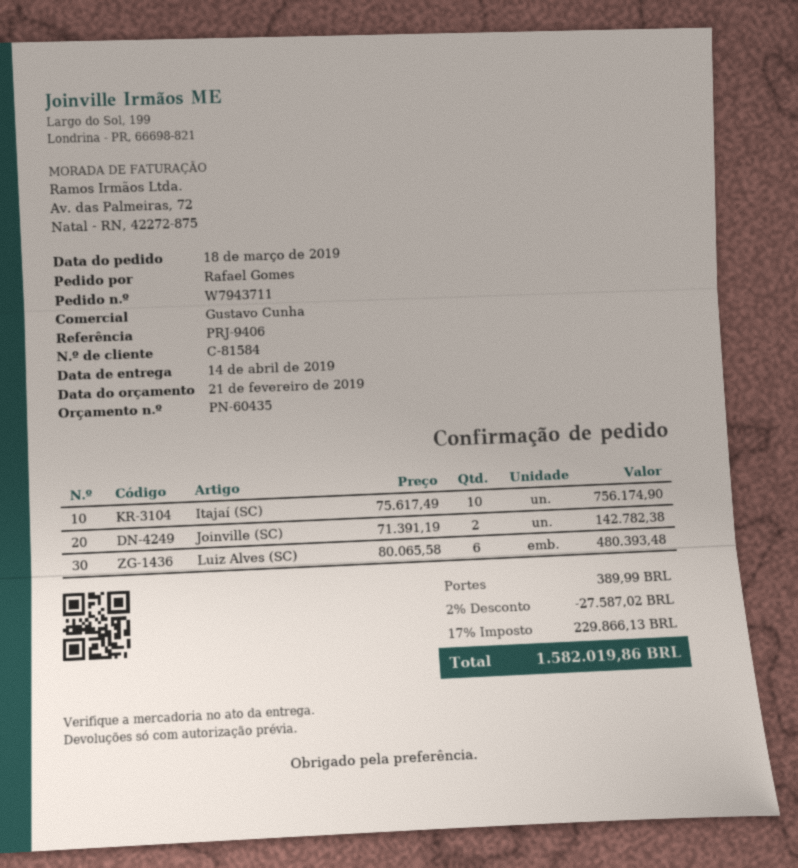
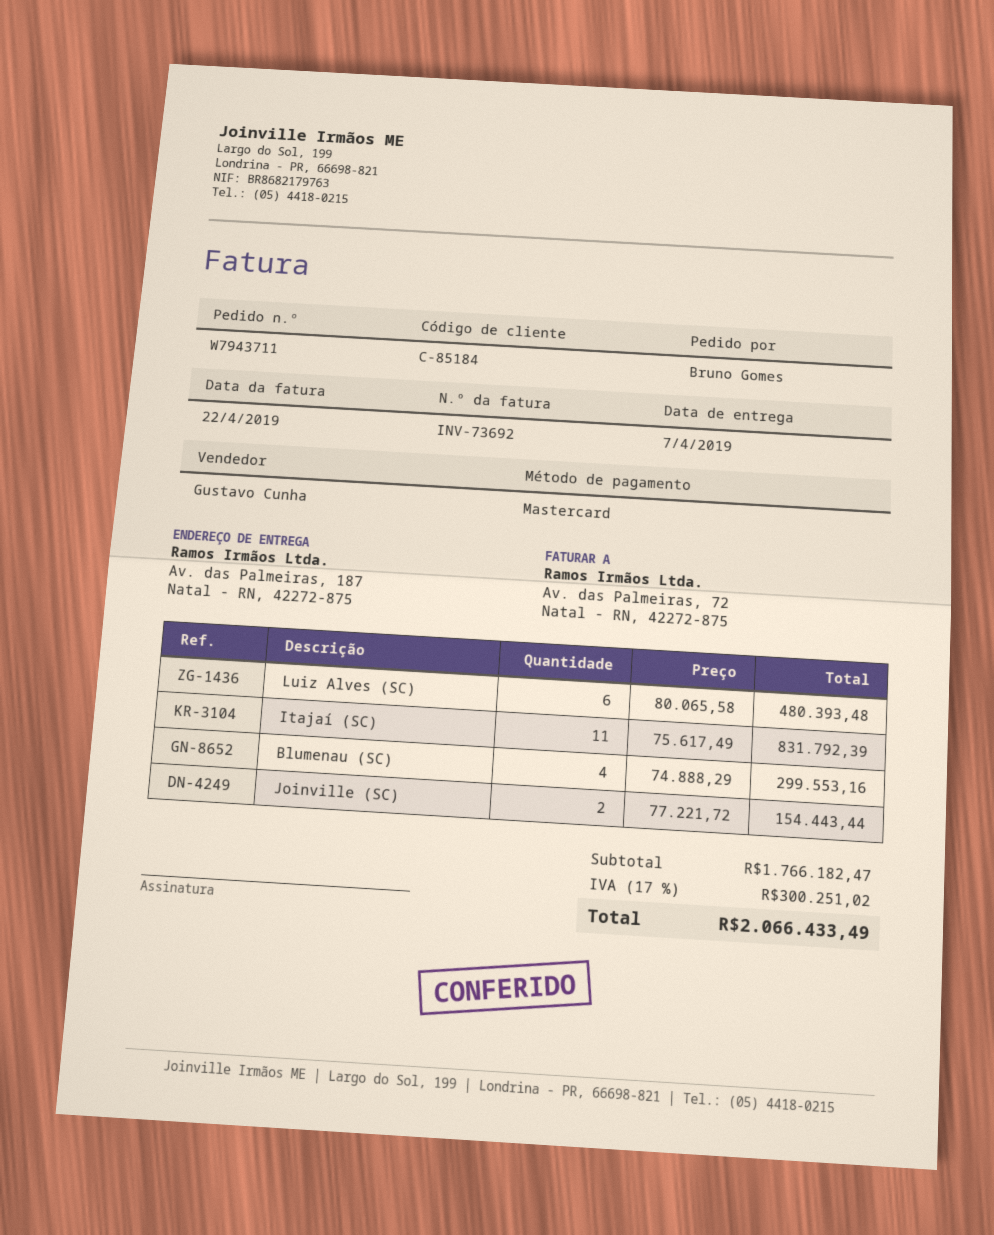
delivery date: 2019-04-14 -> 2019-04-07
customer number: C-81584 -> C-85184
ordered by: Rafael Gomes -> Bruno Gomes
Itajaí (SC): 10 x 75617.49 = 756174.90 -> 11 x 75617.49 = 831792.39
Joinville (SC): 2 x 71391.19 = 142782.38 -> 2 x 77221.72 = 154443.44
Blumenau (SC): none -> 4 x 74888.29 = 299553.16
discount: 2% = 27587.02 -> none
shipping: 389.99 -> none
tax: 17% = 229866.13 -> 17% = 300251.02
total: 1582019.86 -> 2066433.49

